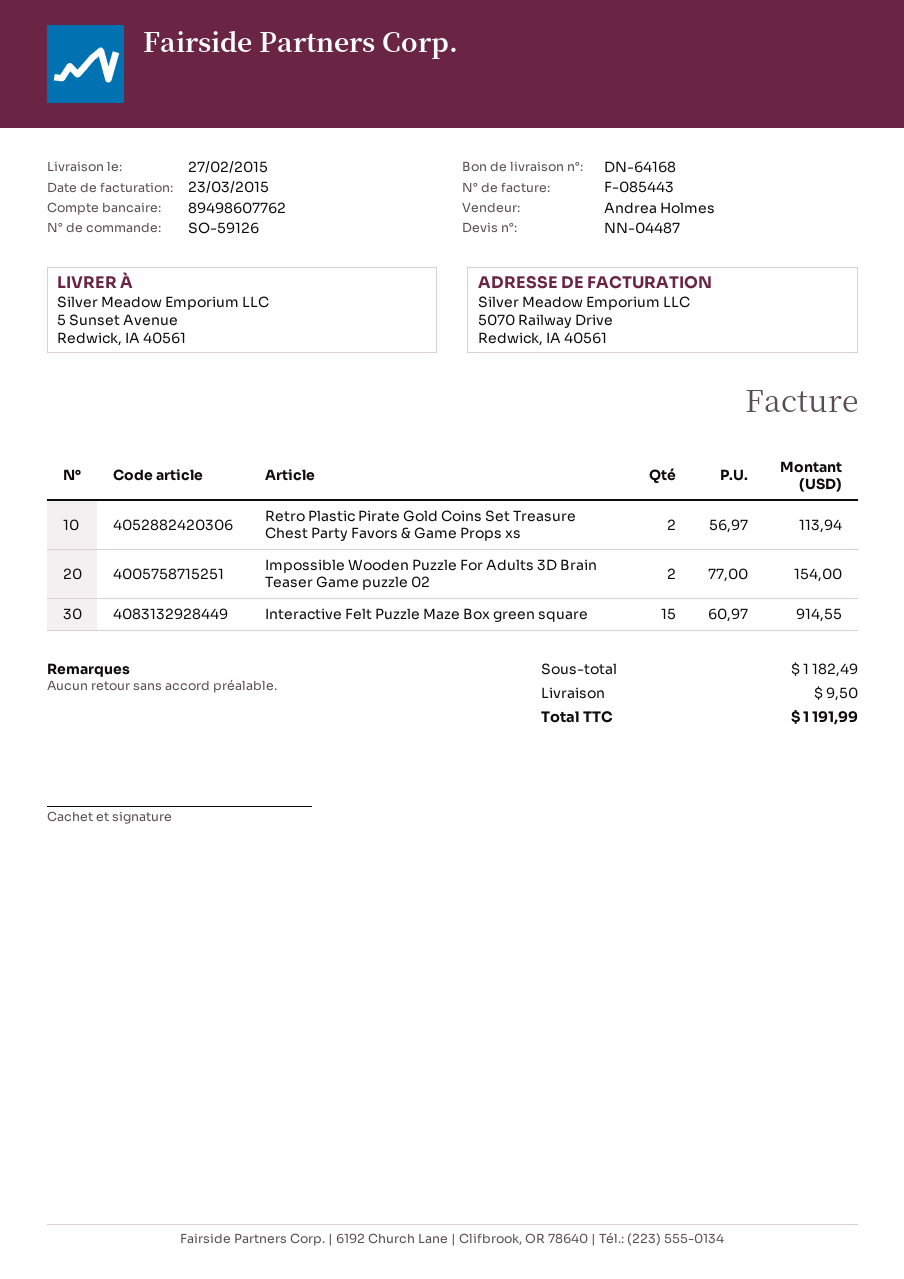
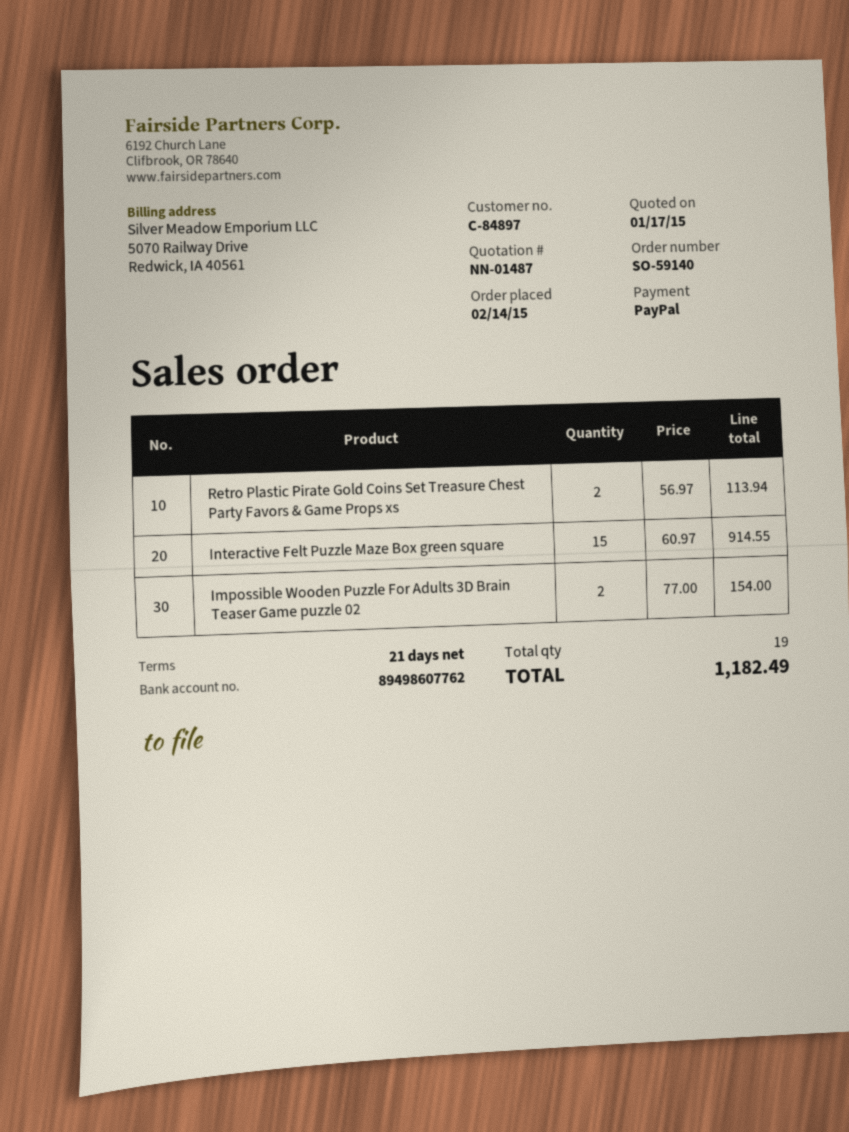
quote number: NN-04487 -> NN-01487
order number: SO-59126 -> SO-59140
shipping: 9.50 -> none
total: 1191.99 -> 1182.49

